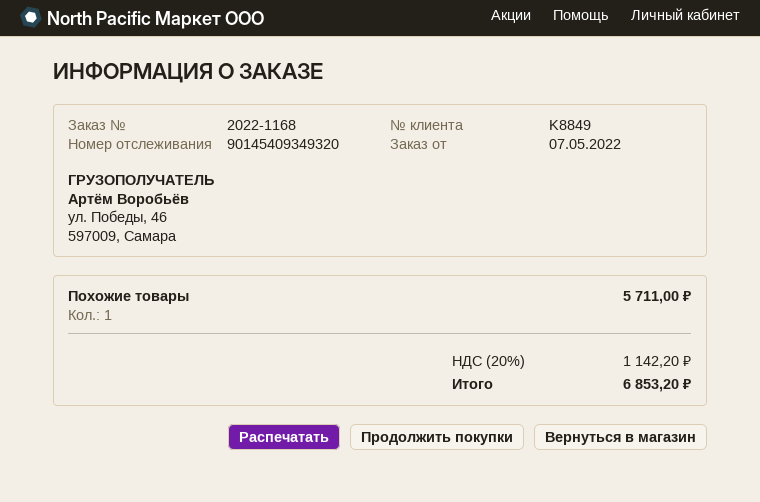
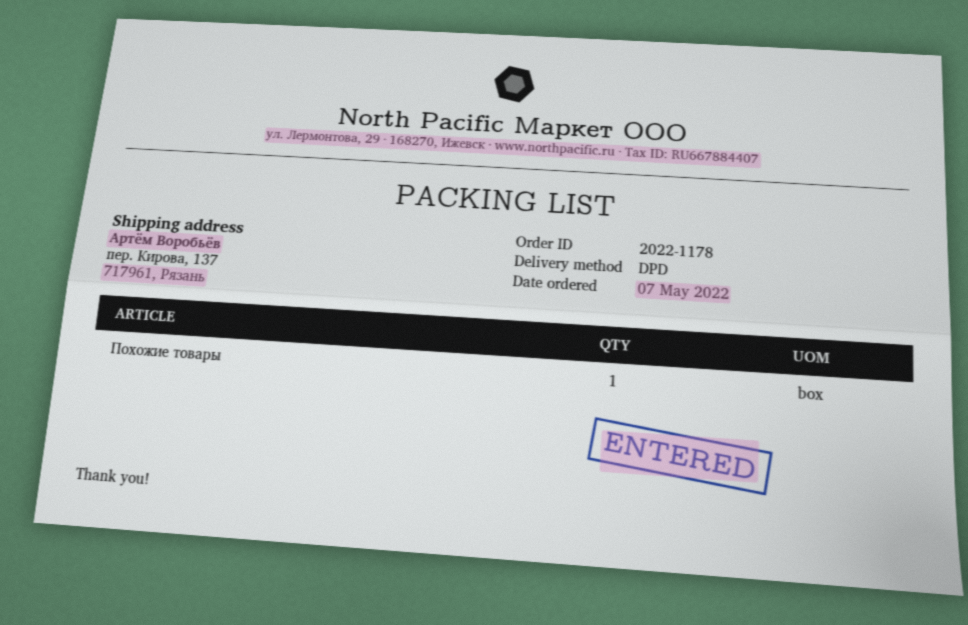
order number: 2022-1168 -> 2022-1178
ship to: ул. Победы, 46, 597009, Самара -> пер. Кирова, 137, 717961, Рязань

